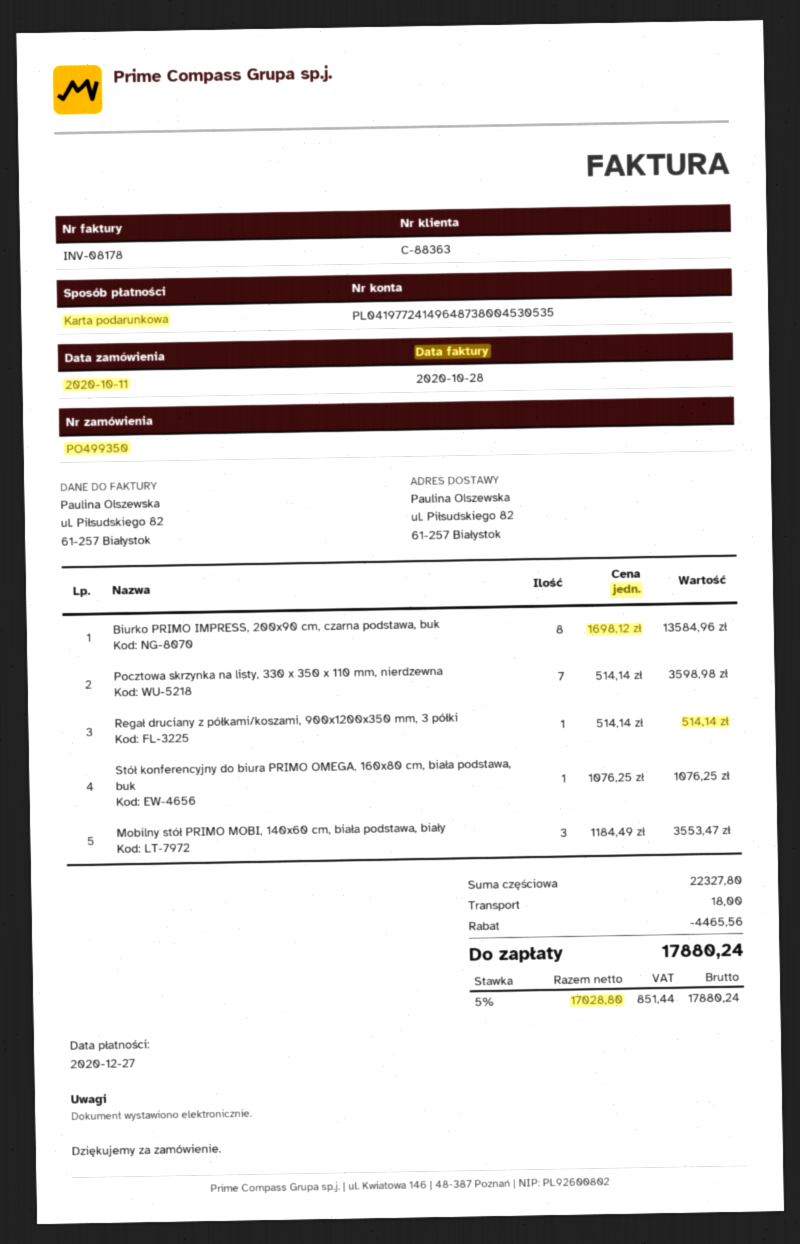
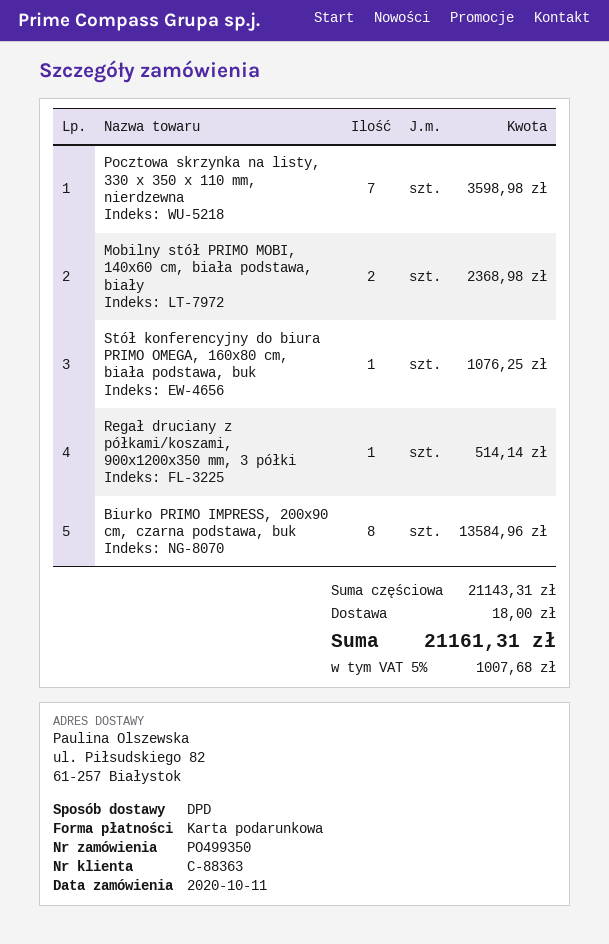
Mobilny stół PRIMO MOBI, 140x60 cm, biała podstawa, biały: 3 for 3553.47 -> 2 for 2368.98
subtotal: 22327.80 -> 21143.31
discount: 4465.56 -> none
tax: 5% = 851.44 -> 5% = 1007.68
total: 17880.24 -> 21161.31

